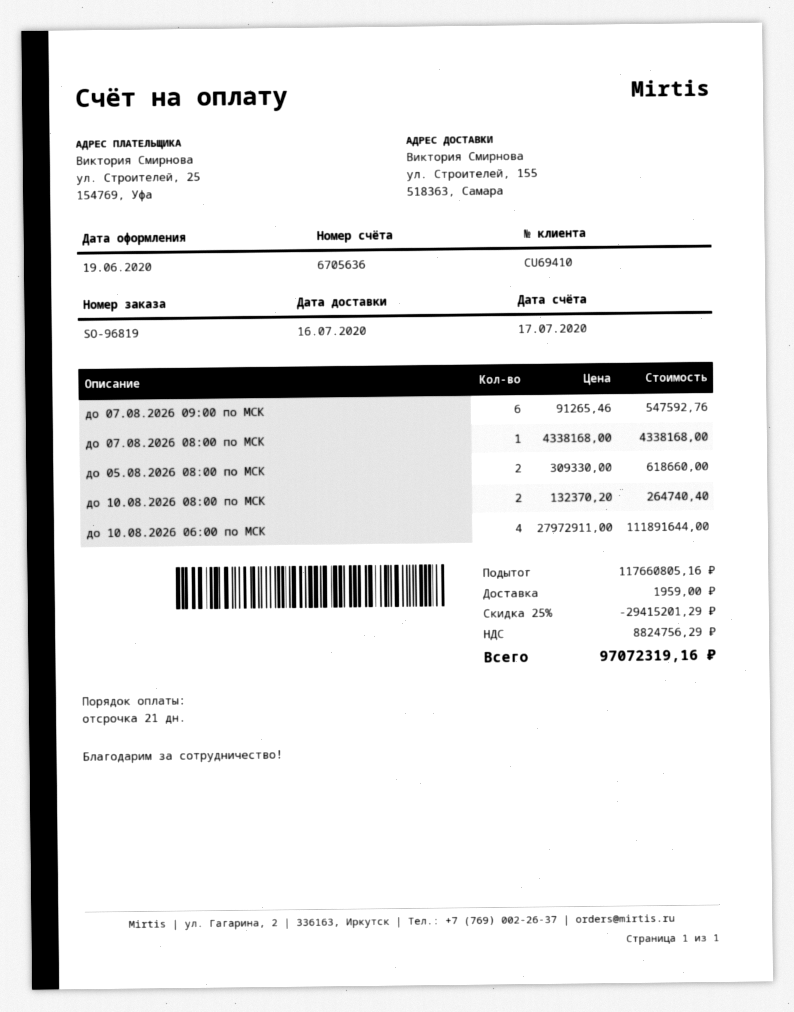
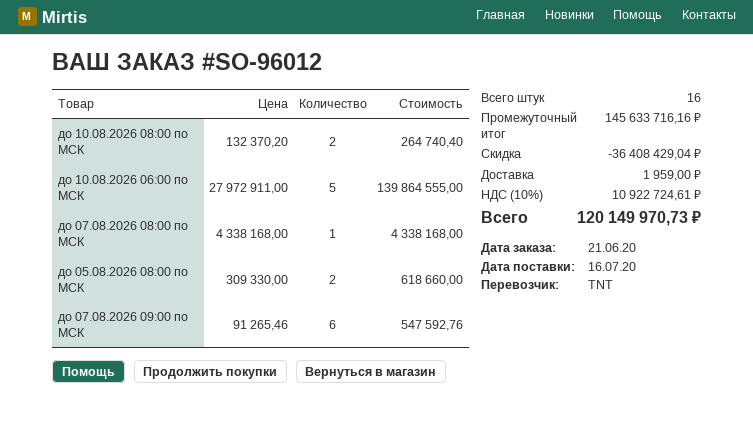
order number: SO-96819 -> SO-96012
order date: 2020-06-19 -> 2020-06-21
до 10.08.2026 06:00 по МСК: 4 x 27972911.00 = 111891644.00 -> 5 x 27972911.00 = 139864555.00
subtotal: 117660805.16 -> 145633716.16
discount: 29415201.29 -> 36408429.04
tax: 8824756.29 -> 10922724.61
total: 97072319.16 -> 120149970.73

